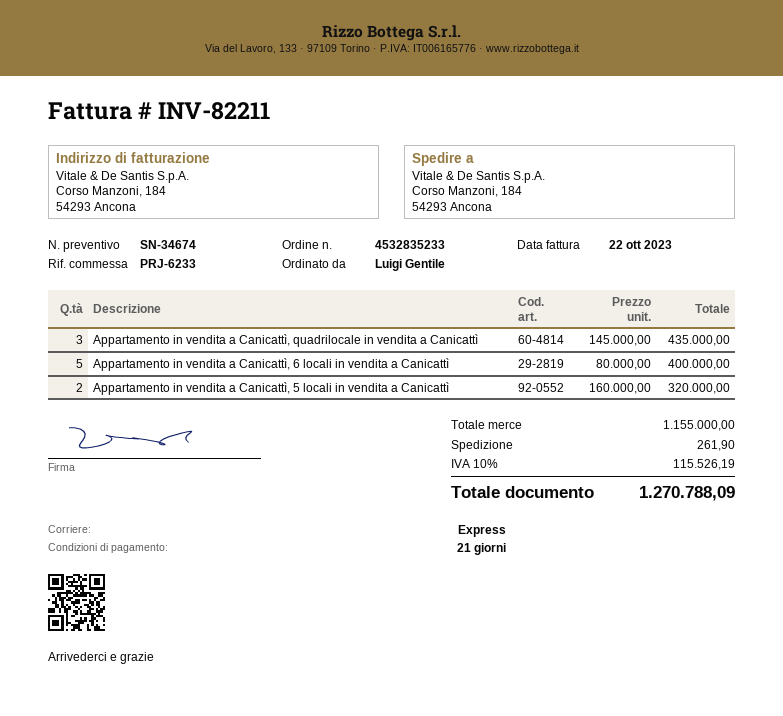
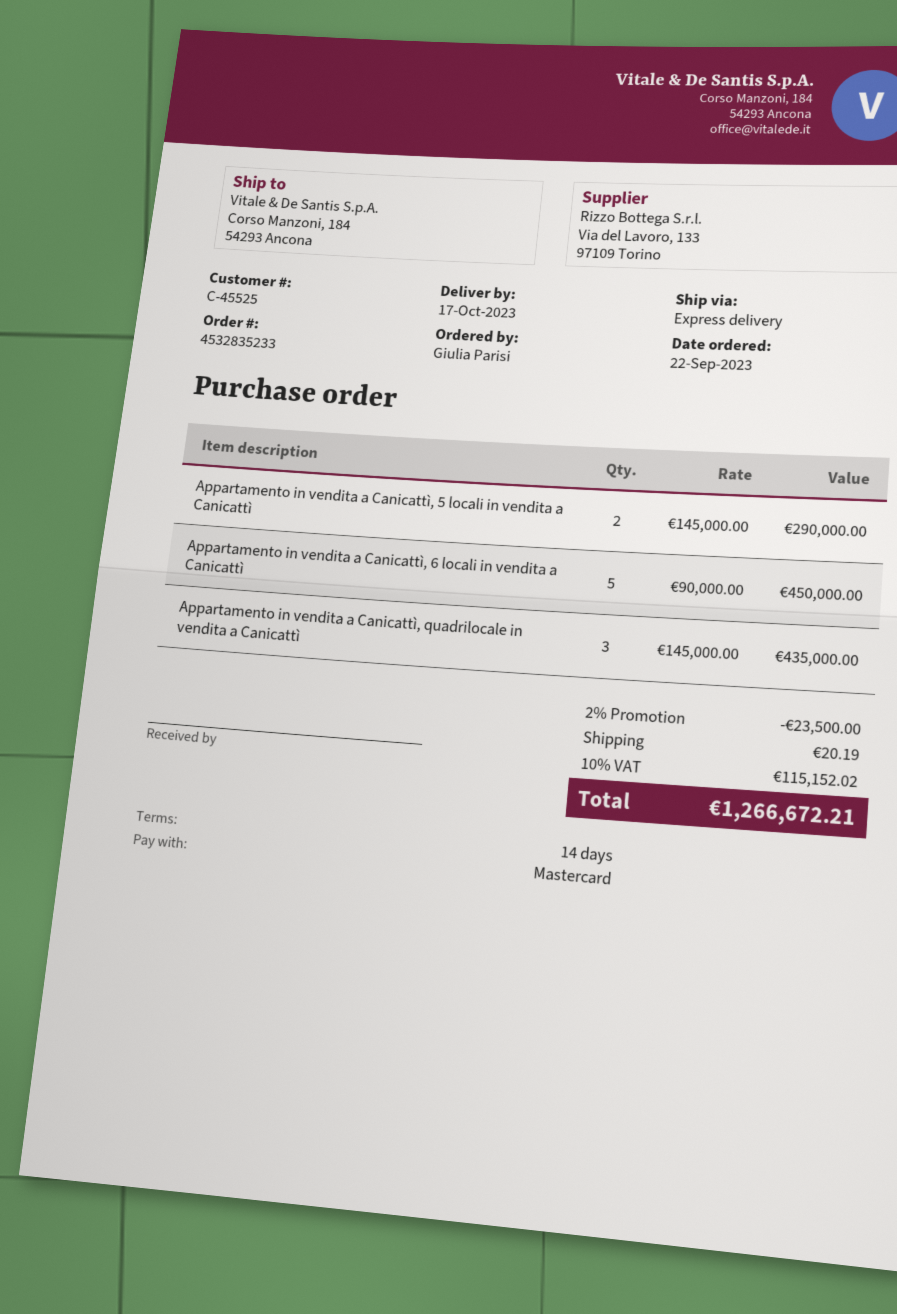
payment terms: 21 days -> 14 days
ordered by: Luigi Gentile -> Giulia Parisi
Appartamento in vendita a Canicattì, 6 locali in vendita a Canicattì: 5 x 80000.00 = 400000.00 -> 5 x 90000.00 = 450000.00
Appartamento in vendita a Canicattì, 5 locali in vendita a Canicattì: 2 x 160000.00 = 320000.00 -> 2 x 145000.00 = 290000.00
discount: none -> 2% = 23500.00
shipping: 261.90 -> 20.19
tax: 10% = 115526.19 -> 10% = 115152.02
total: 1270788.09 -> 1266672.21

